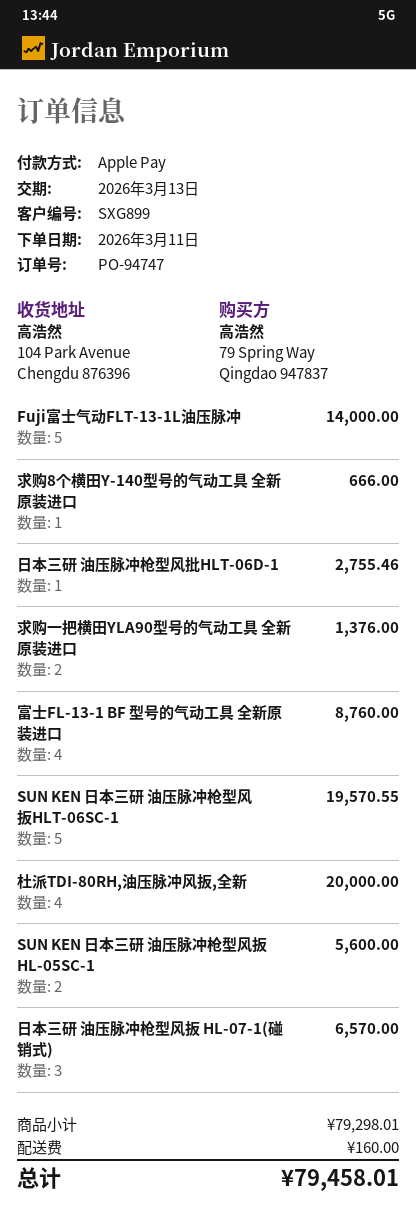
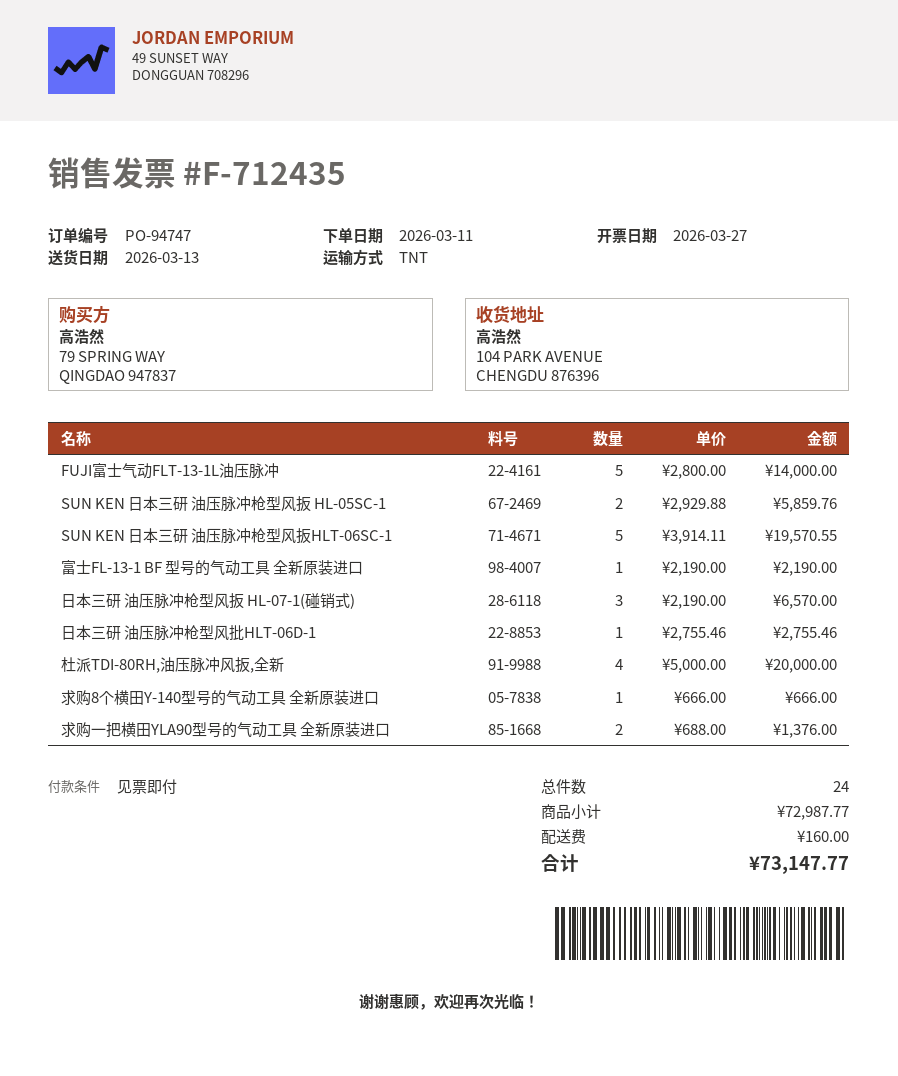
富士FL-13-1 BF 型号的气动工具 全新原装进口: 4 for 8760.00 -> 1 for 2190.00
SUN KEN 日本三研 油压脉冲枪型风扳 HL-05SC-1: 2 for 5600.00 -> 2 for 5859.76
subtotal: 79298.01 -> 72987.77
total: 79458.01 -> 73147.77

